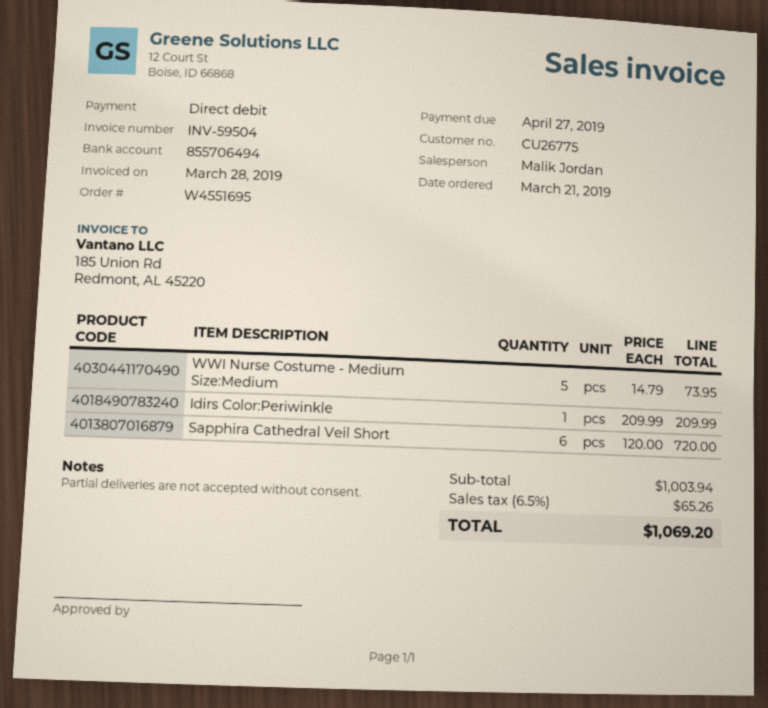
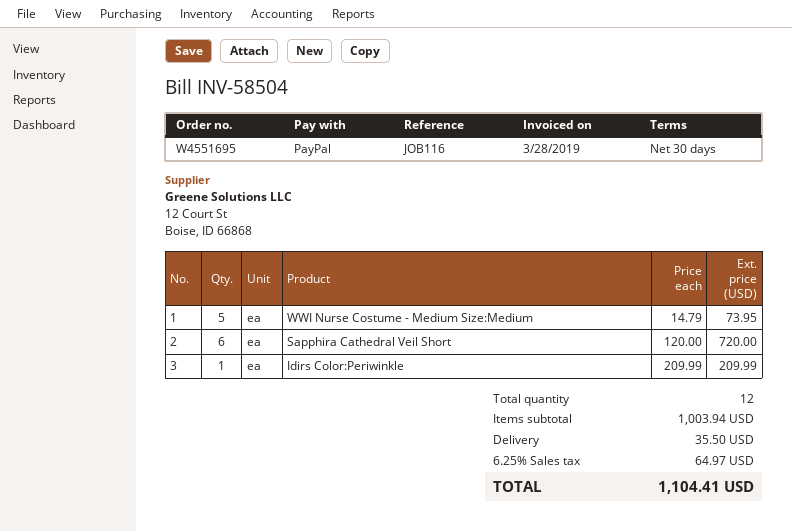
invoice number: INV-59504 -> INV-58504
payment method: direct debit -> PayPal
shipping: none -> 35.50
tax: 6.5% = 65.26 -> 6.25% = 64.97
total: 1069.20 -> 1104.41

